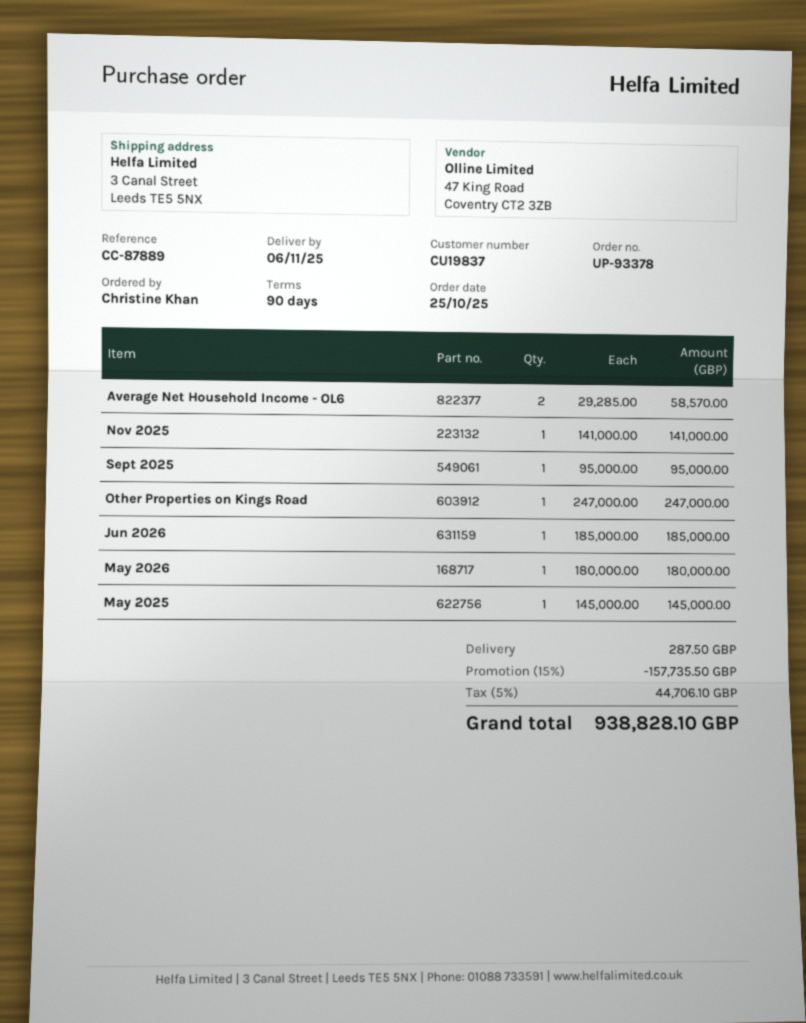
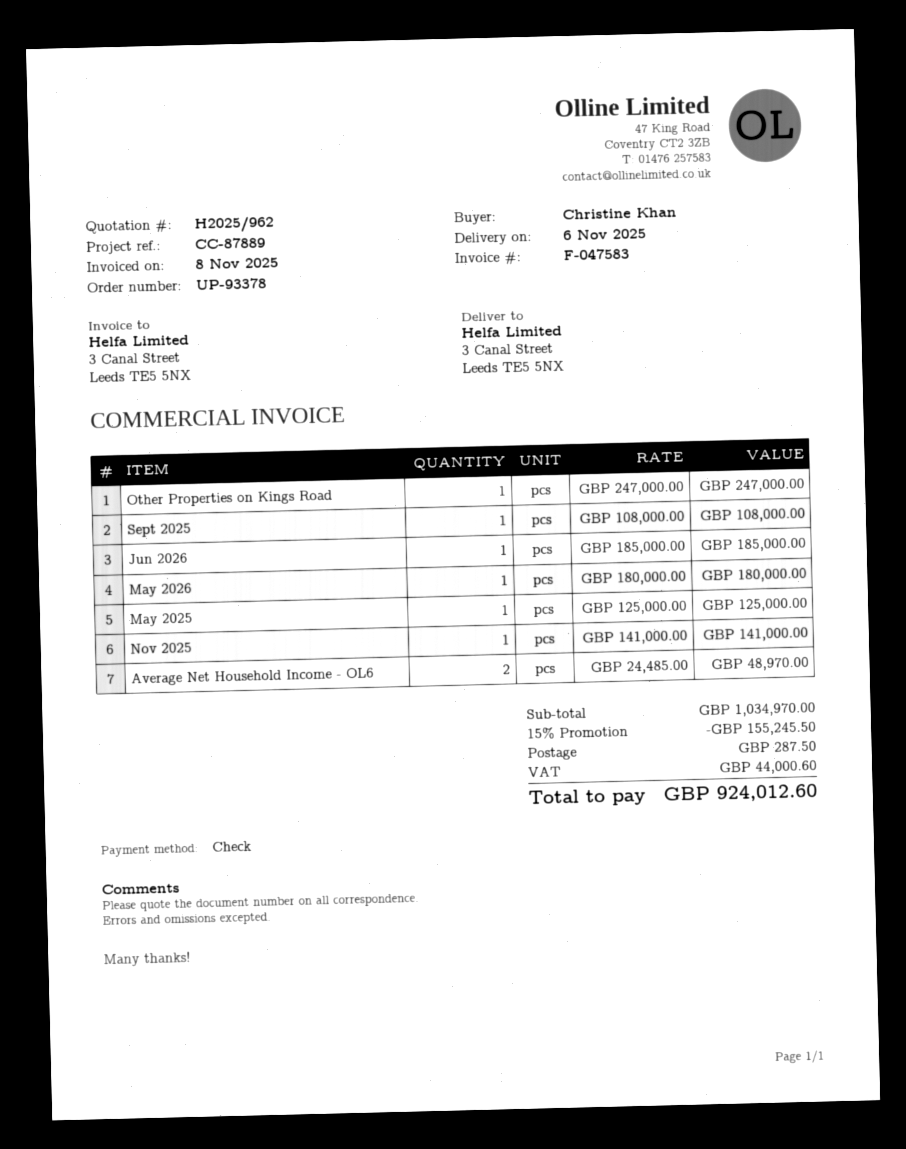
Average Net Household Income - OL6: 2 x 29285.00 = 58570.00 -> 2 x 24485.00 = 48970.00
Sept 2025: 1 x 95000.00 = 95000.00 -> 1 x 108000.00 = 108000.00
May 2025: 1 x 145000.00 = 145000.00 -> 1 x 125000.00 = 125000.00
discount: 15% = 157735.50 -> 15% = 155245.50
tax: 44706.10 -> 44000.60
total: 938828.10 -> 924012.60

